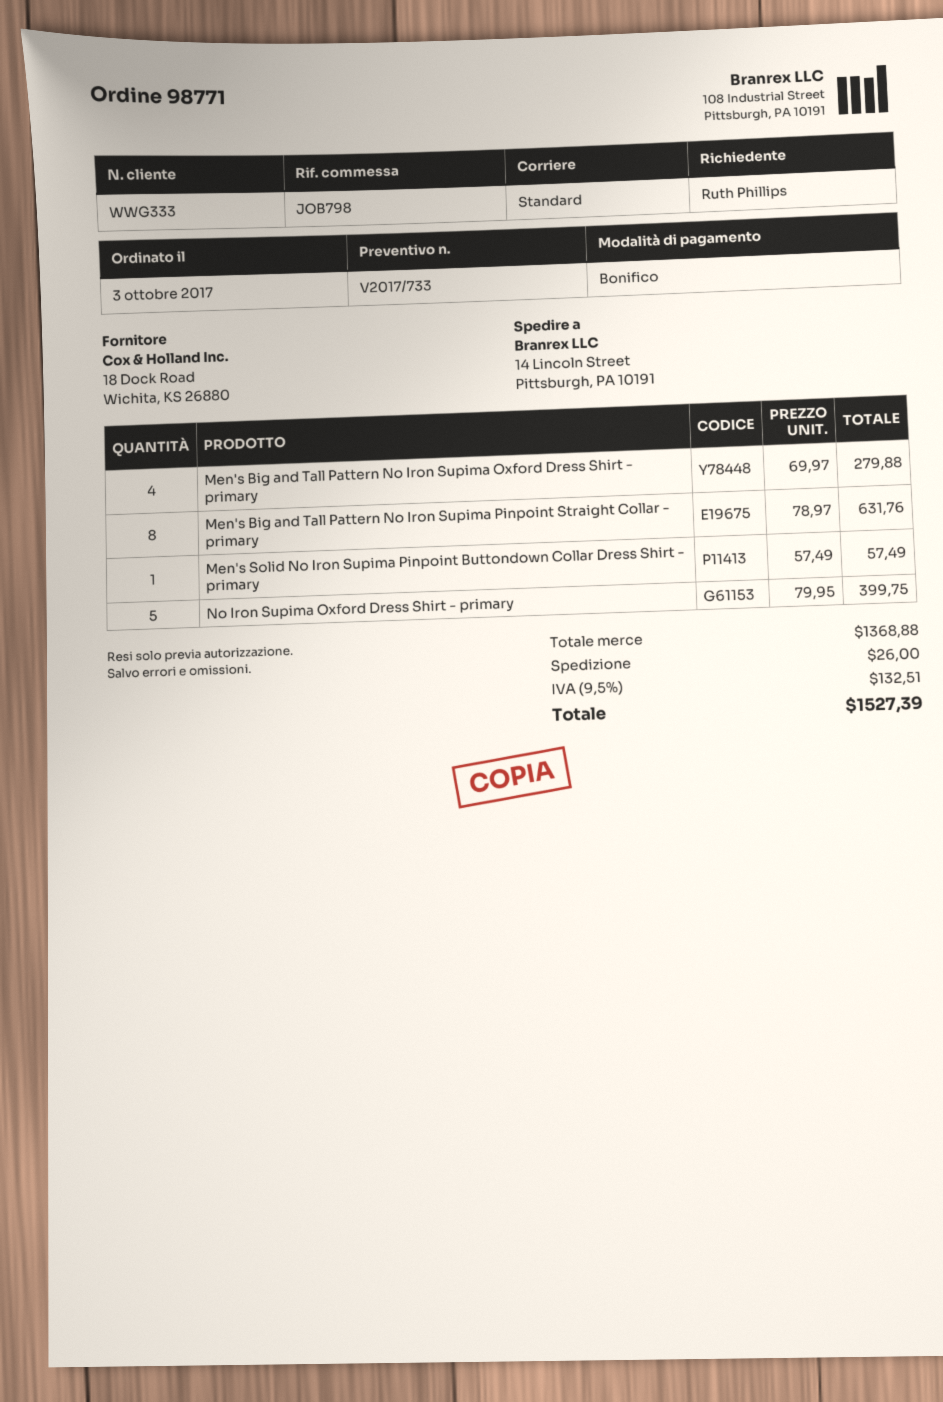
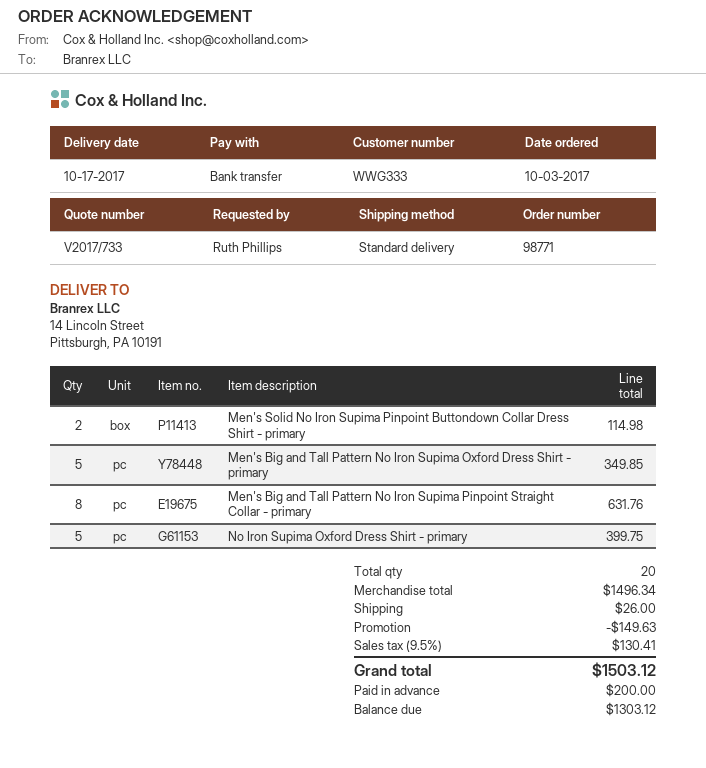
Men's Big and Tall Pattern No Iron Supima Oxford Dress Shirt - primary: 4 for 279.88 -> 5 for 349.85
Men's Solid No Iron Supima Pinpoint Buttondown Collar Dress Shirt - primary: 1 for 57.49 -> 2 for 114.98
subtotal: 1368.88 -> 1496.34
discount: none -> 149.63
tax: 9.5% = 132.51 -> 9.5% = 130.41
total: 1527.39 -> 1503.12

